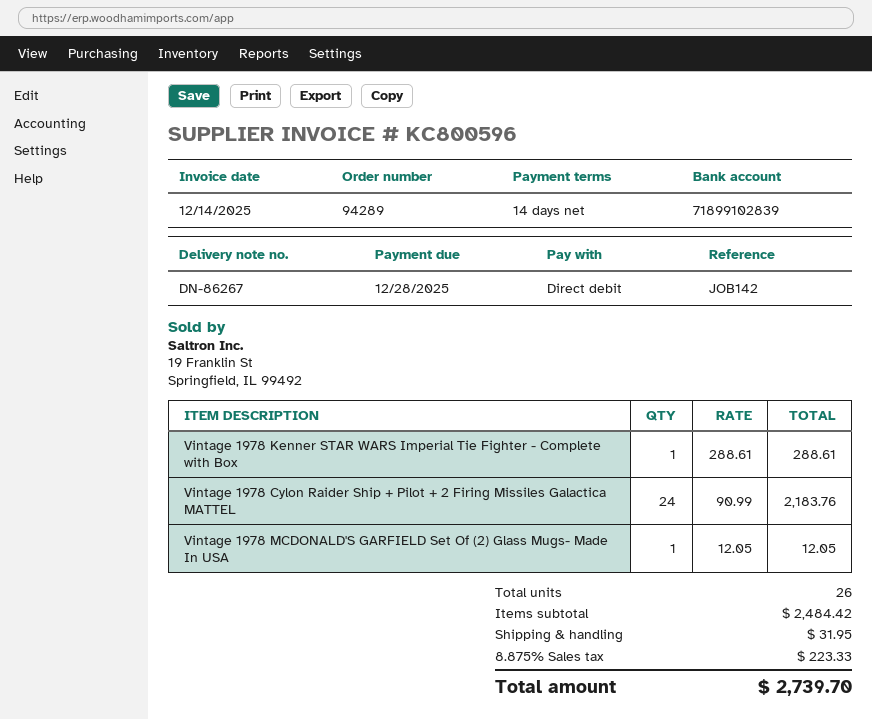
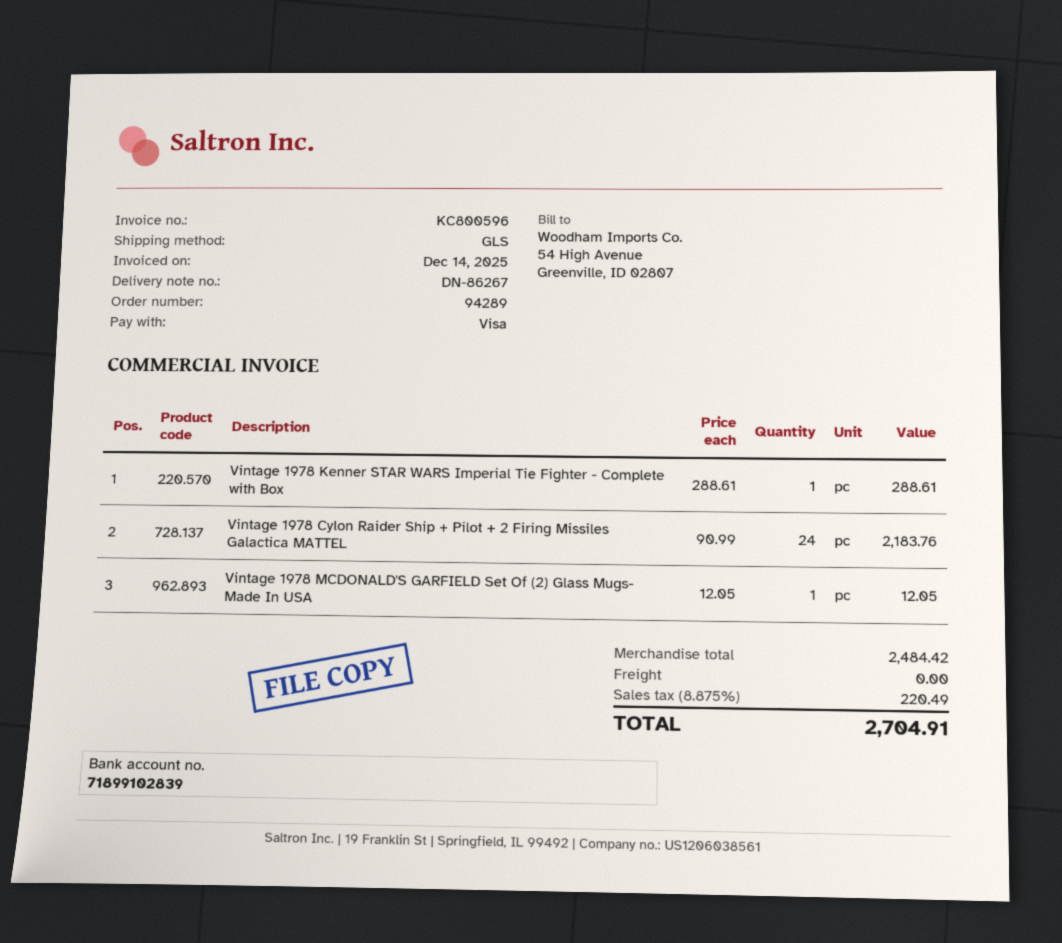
payment method: direct debit -> Visa
shipping: 31.95 -> 0.00
tax: 8.875% = 223.33 -> 8.875% = 220.49
total: 2739.70 -> 2704.91

